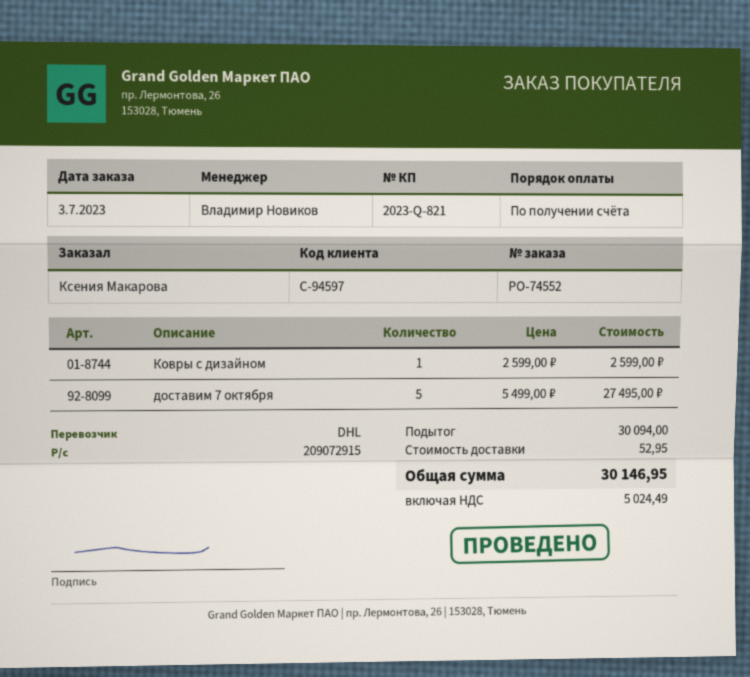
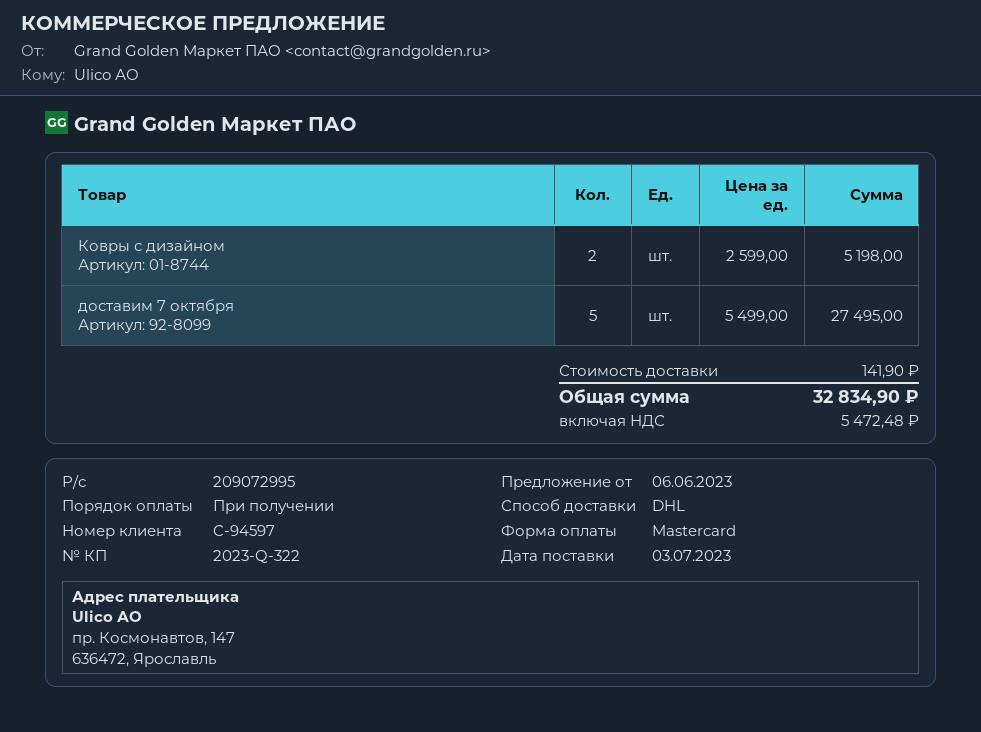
quote number: 2023-Q-821 -> 2023-Q-322
bank account: 209072915 -> 209072995
Ковры с дизайном: 1 x 2599.00 = 2599.00 -> 2 x 2599.00 = 5198.00
shipping: 52.95 -> 141.90
tax: 5024.49 -> 5472.48
total: 30146.95 -> 32834.90

